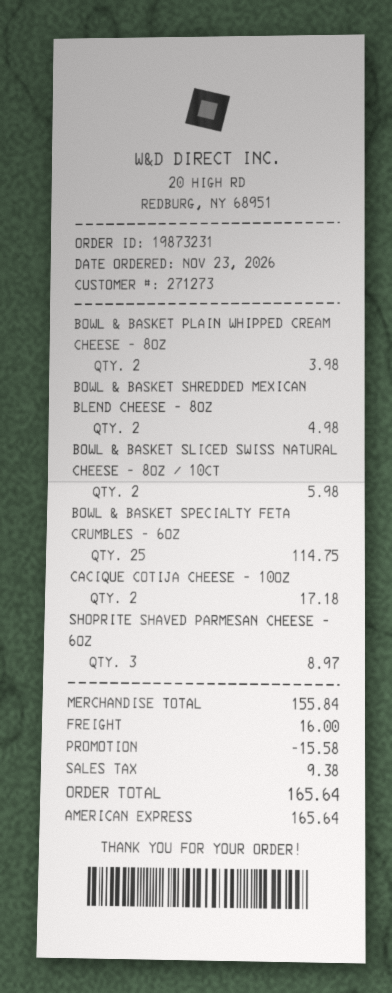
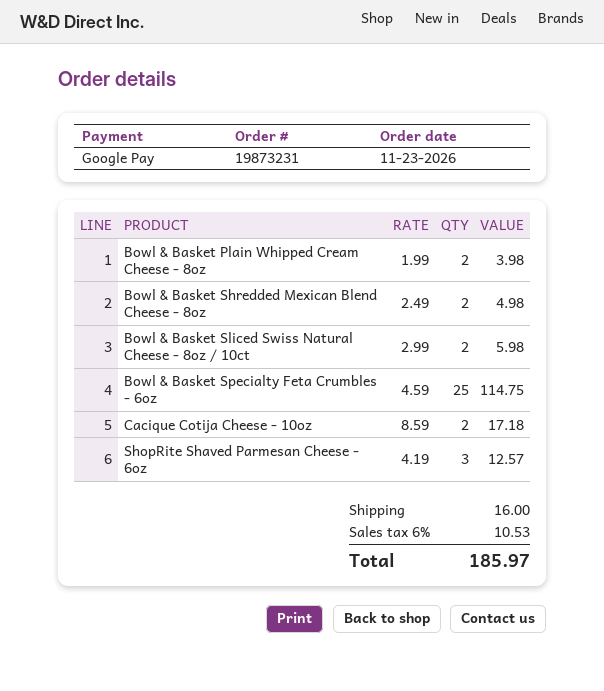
payment method: American Express -> Google Pay
SHOPRITE SHAVED PARMESAN CHEESE - 6OZ: 3 for 8.97 -> 3 for 12.57
discount: 15.58 -> none
tax: 9.38 -> 10.53
total: 165.64 -> 185.97

